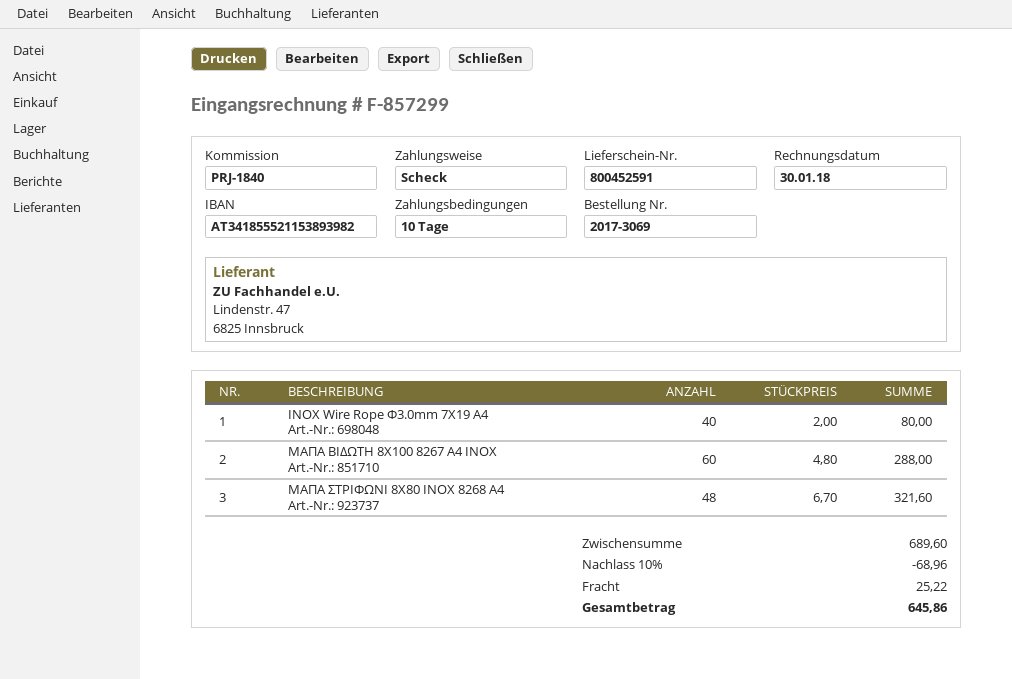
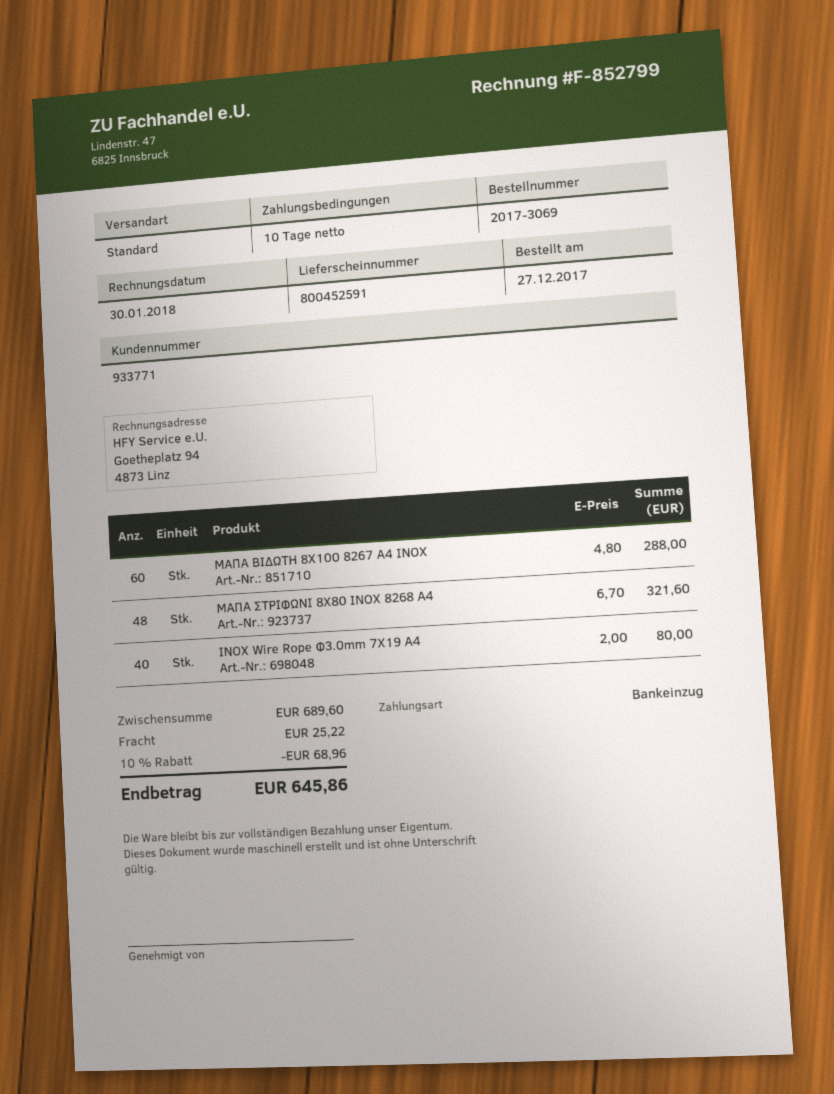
invoice number: F-857299 -> F-852799
payment method: cheque -> direct debit

